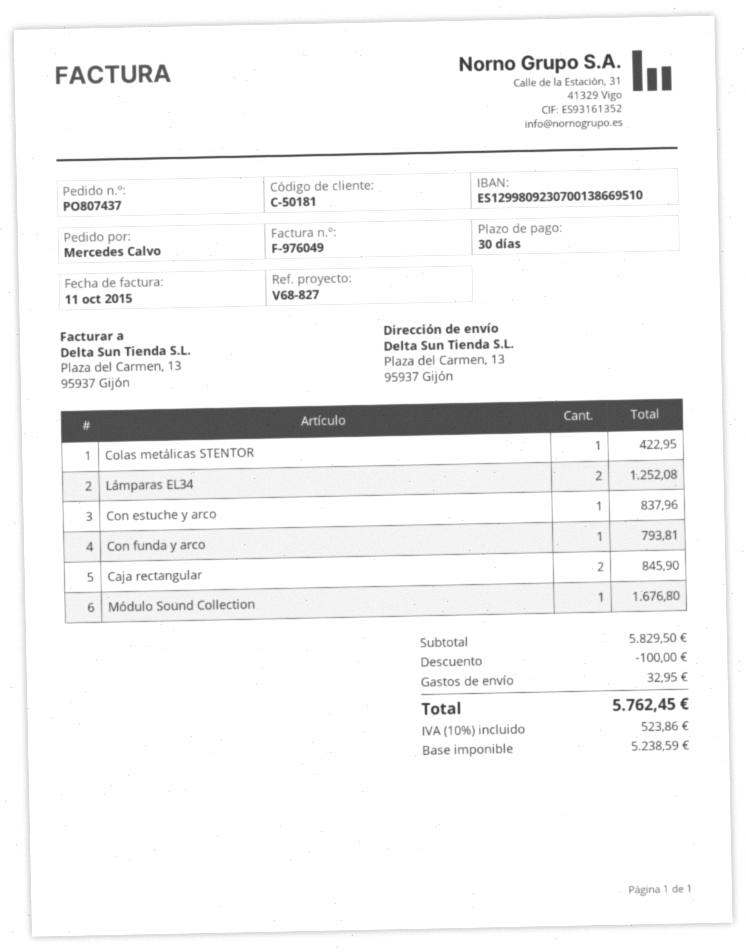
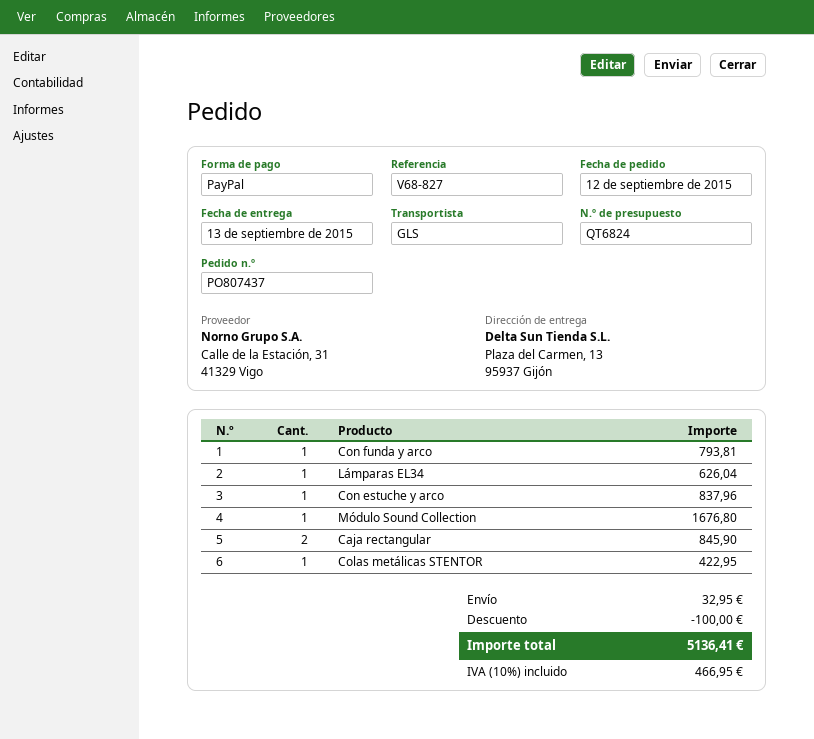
Lámparas EL34: 2 for 1252.08 -> 1 for 626.04
tax: 10% = 523.86 -> 10% = 466.95
total: 5762.45 -> 5136.41

